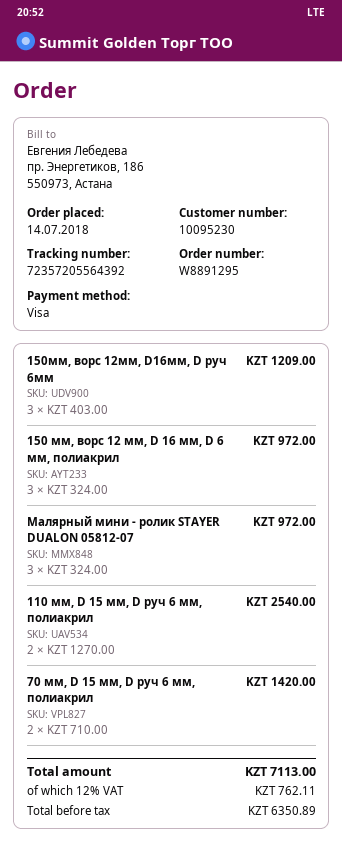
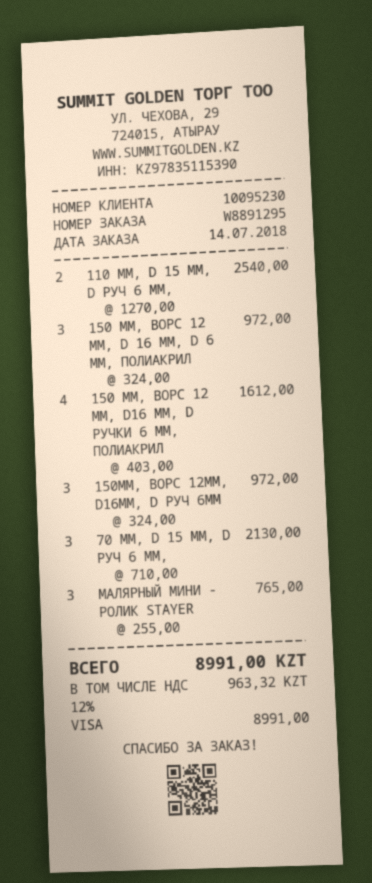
150мм, ворс 12мм, D16мм, D руч 6мм: 3 x 403.00 = 1209.00 -> 3 x 324.00 = 972.00
Малярный мини - ролик STAYER DUALON 05812-07: 3 x 324.00 = 972.00 -> 3 x 255.00 = 765.00
70 мм, D 15 мм, D руч 6 мм, полиакрил: 2 x 710.00 = 1420.00 -> 3 x 710.00 = 2130.00
150 ММ, ВОРС 12 ММ, D16 ММ, D РУЧКИ 6 ММ, ПОЛИАКРИЛ: none -> 4 x 403.00 = 1612.00
tax: 12% = 762.11 -> 12% = 963.32
total: 7113.00 -> 8991.00

